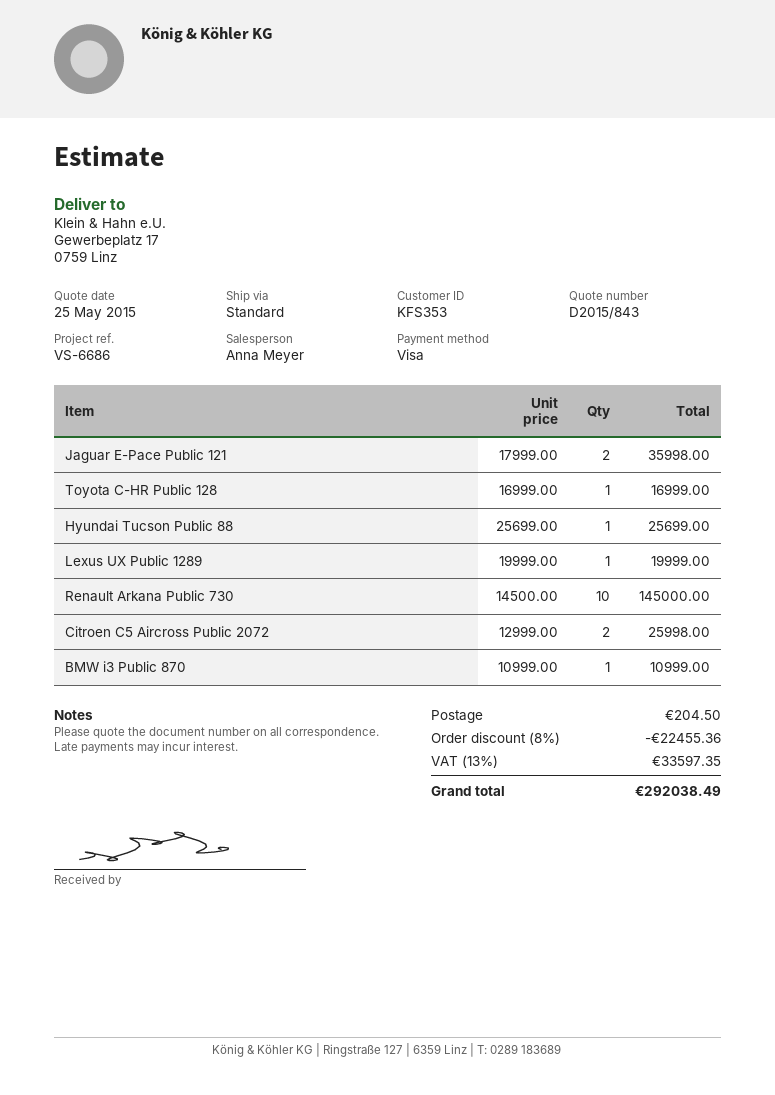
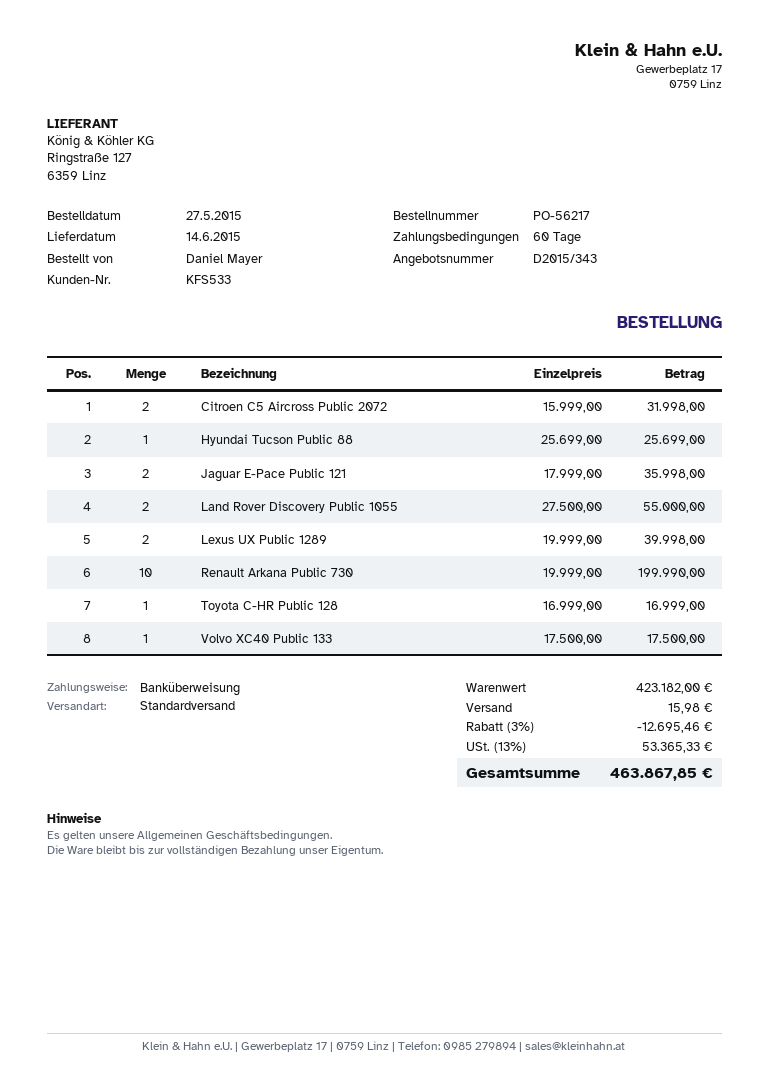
quote number: D2015/843 -> D2015/343
customer number: KFS353 -> KFS533
payment method: Visa -> bank transfer
Lexus UX Public 1289: 1 x 19999.00 = 19999.00 -> 2 x 19999.00 = 39998.00
Renault Arkana Public 730: 10 x 14500.00 = 145000.00 -> 10 x 19999.00 = 199990.00
Citroen C5 Aircross Public 2072: 2 x 12999.00 = 25998.00 -> 2 x 15999.00 = 31998.00
BMW i3 Public 870: 1 x 10999.00 = 10999.00 -> none
Land Rover Discovery Public 1055: none -> 2 x 27500.00 = 55000.00
Volvo XC40 Public 133: none -> 1 x 17500.00 = 17500.00
discount: 8% = 22455.36 -> 3% = 12695.46
shipping: 204.50 -> 15.98
tax: 13% = 33597.35 -> 13% = 53365.33
total: 292038.49 -> 463867.85

